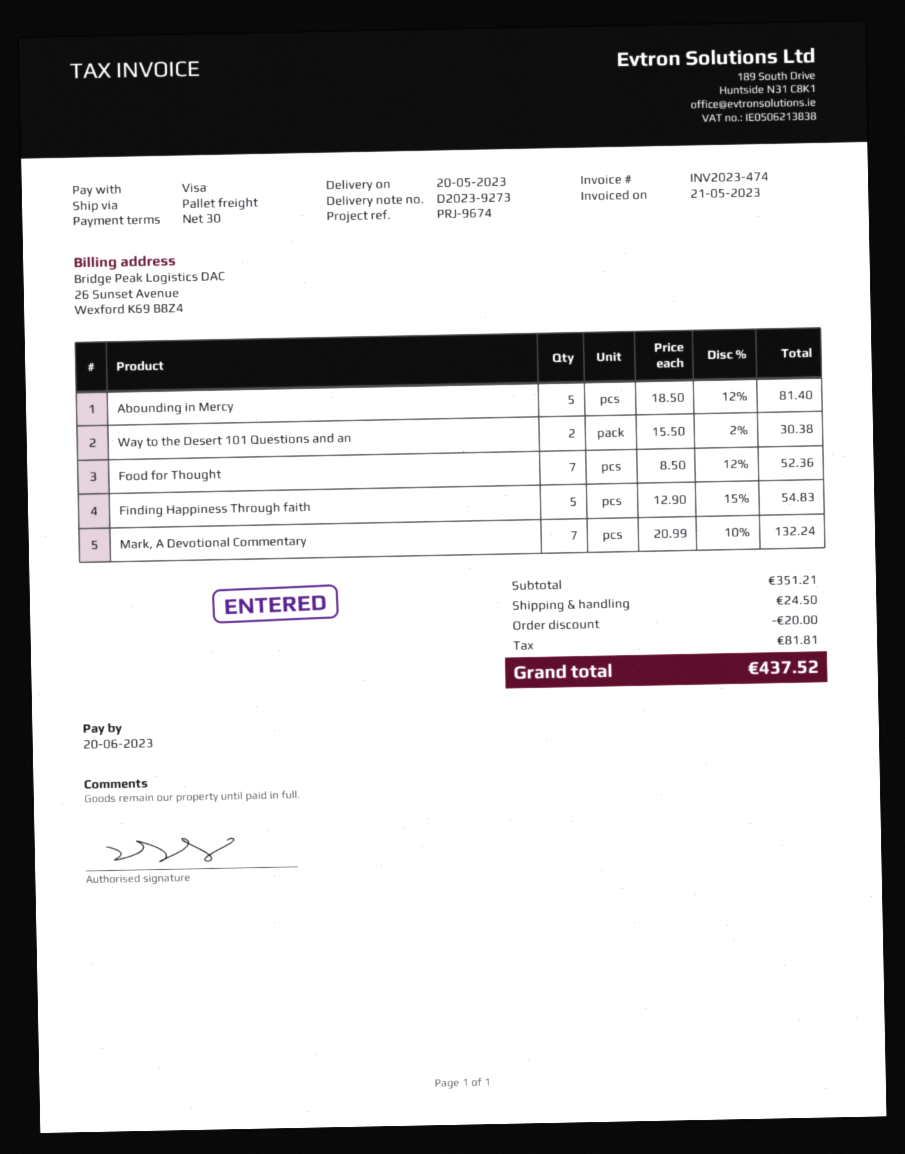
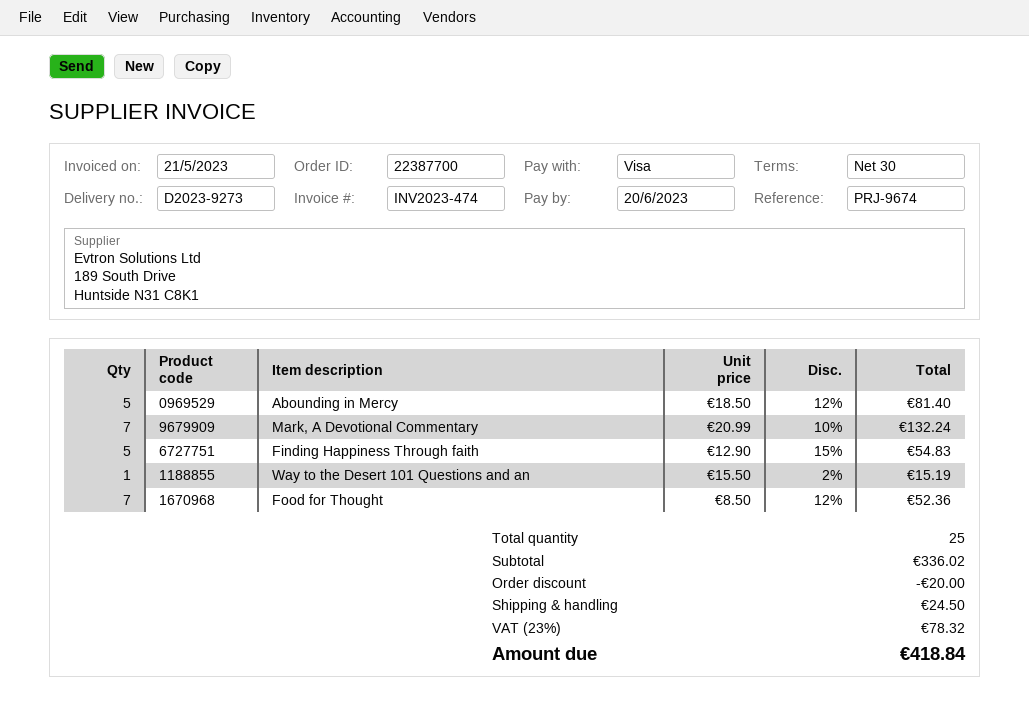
Way to the Desert 101 Questions and an: 2 x 15.50 - 2% = 30.38 -> 1 x 15.50 - 2% = 15.19
subtotal: 351.21 -> 336.02
tax: 81.81 -> 78.32
total: 437.52 -> 418.84

